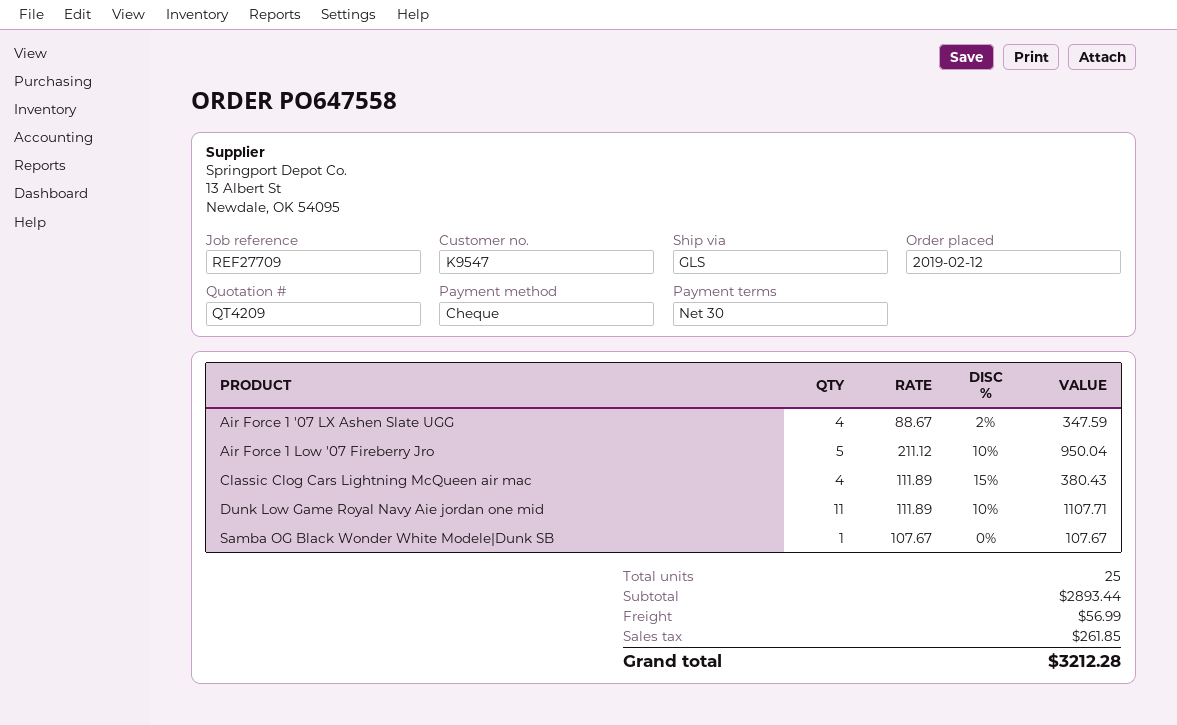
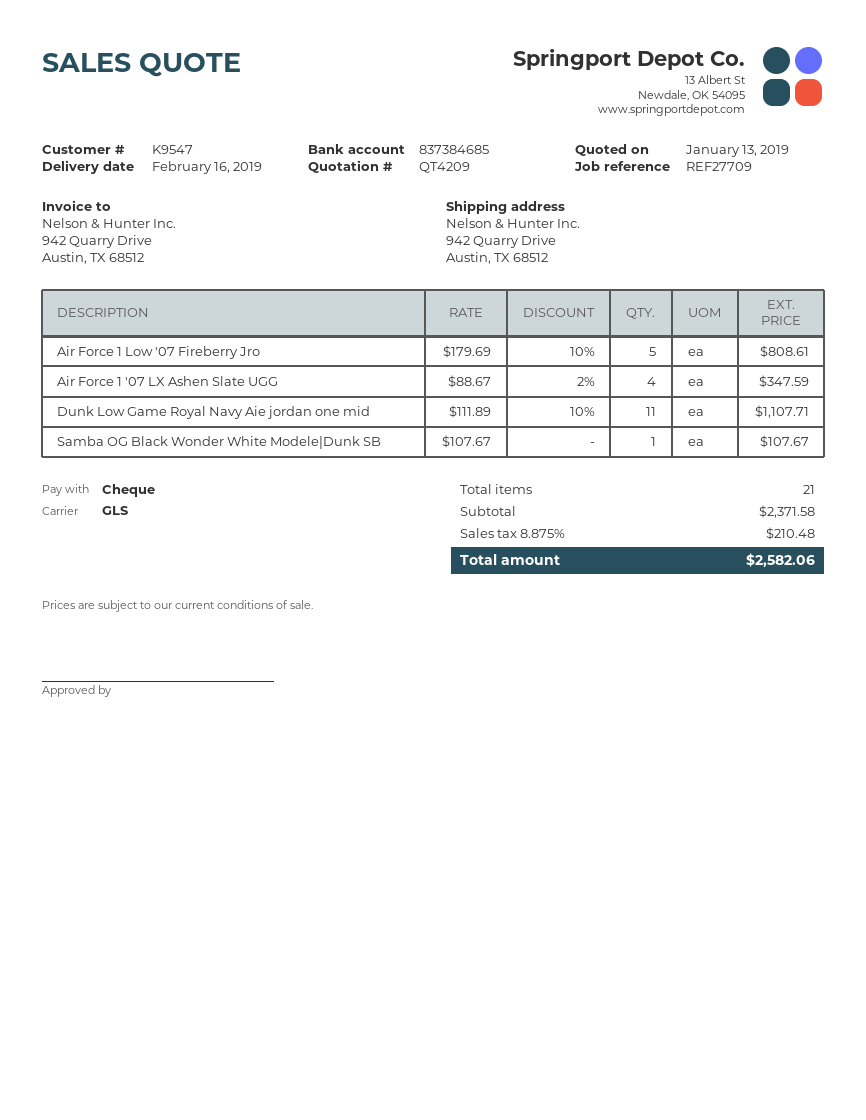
Air Force 1 Low '07 Fireberry Jro: 5 x 211.12 - 10% = 950.04 -> 5 x 179.69 - 10% = 808.61
Classic Clog Cars Lightning McQueen air mac: 4 x 111.89 - 15% = 380.43 -> none
total quantity: 25 -> 21
subtotal: 2893.44 -> 2371.58
shipping: 56.99 -> none
tax: 261.85 -> 210.48
total: 3212.28 -> 2582.06

